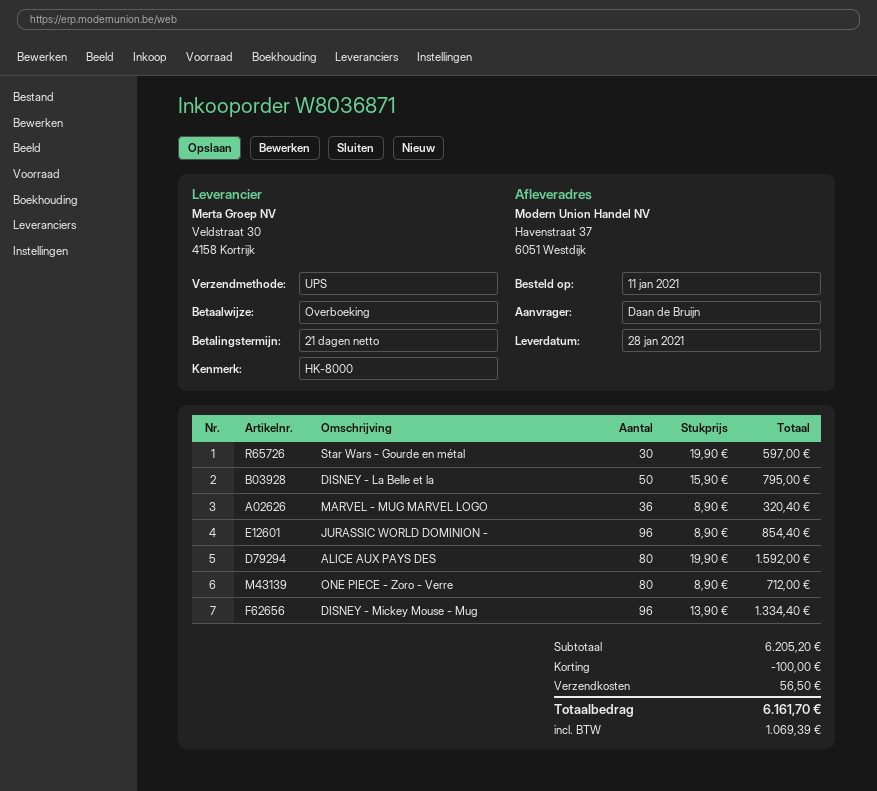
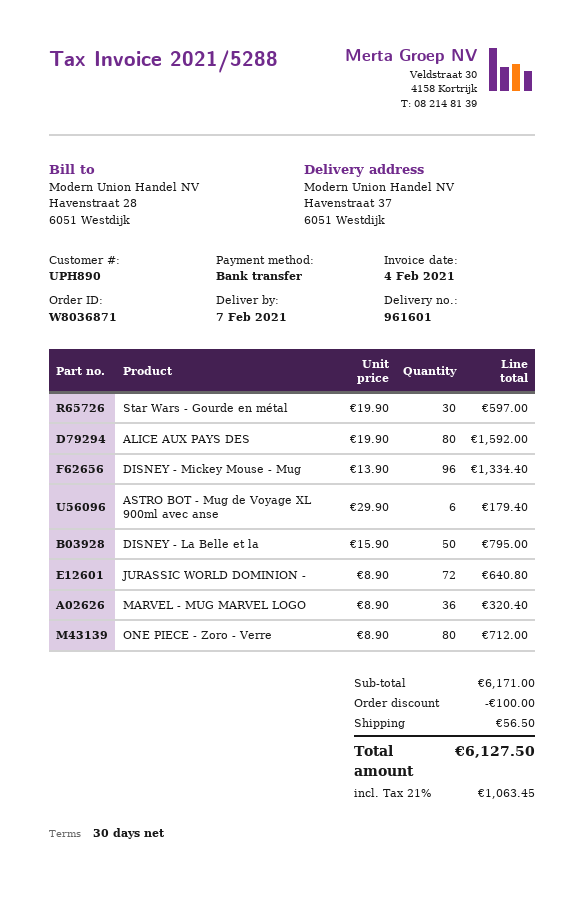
delivery date: 2021-01-28 -> 2021-02-07
payment terms: 21 days -> 30 days
JURASSIC WORLD DOMINION -: 96 x 8.90 = 854.40 -> 72 x 8.90 = 640.80
ASTRO BOT - Mug de Voyage XL 900ml avec anse: none -> 6 x 29.90 = 179.40
subtotal: 6205.20 -> 6171.00
tax: 1069.39 -> 1063.45
total: 6161.70 -> 6127.50

